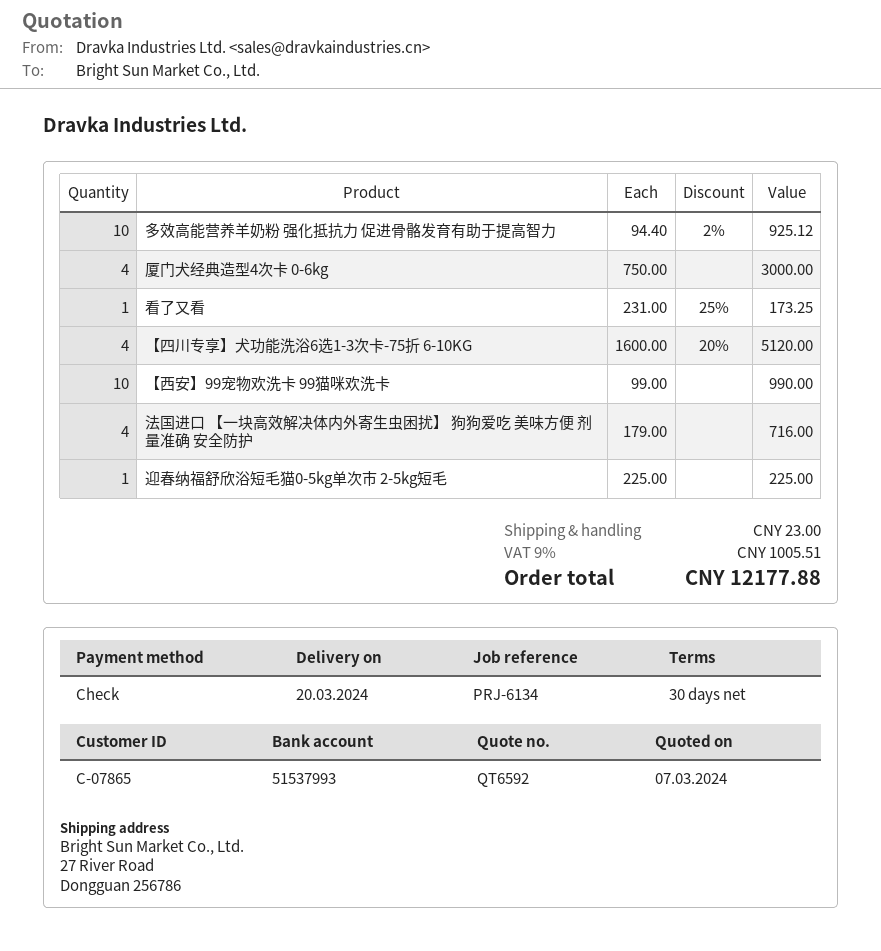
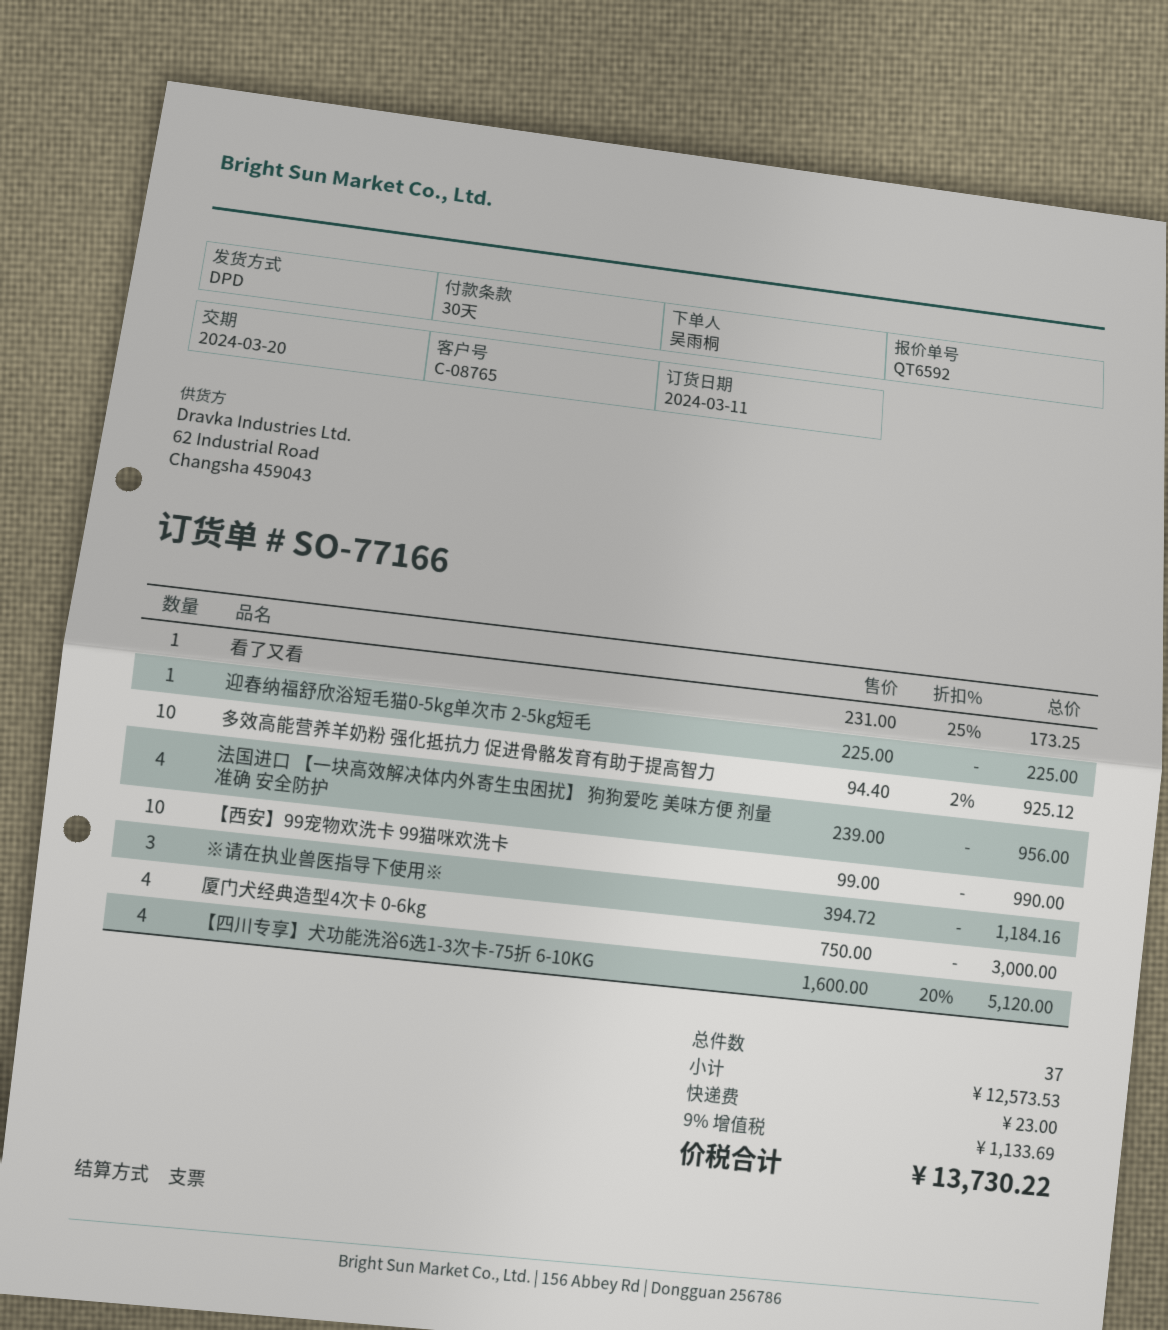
customer number: C-07865 -> C-08765
法国进口 【一块高效解决体内外寄生虫困扰】 狗狗爱吃 美味方便 剂量准确 安全防护: 4 x 179.00 = 716.00 -> 4 x 239.00 = 956.00
※请在执业兽医指导下使用※: none -> 3 x 394.72 = 1184.16
tax: 9% = 1005.51 -> 9% = 1133.69
total: 12177.88 -> 13730.22

